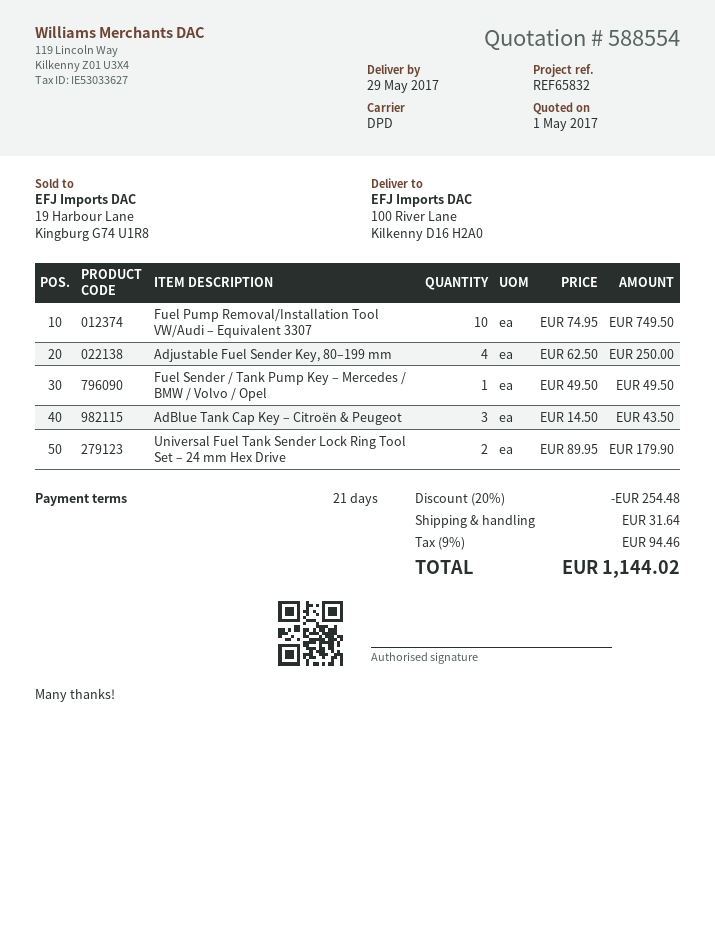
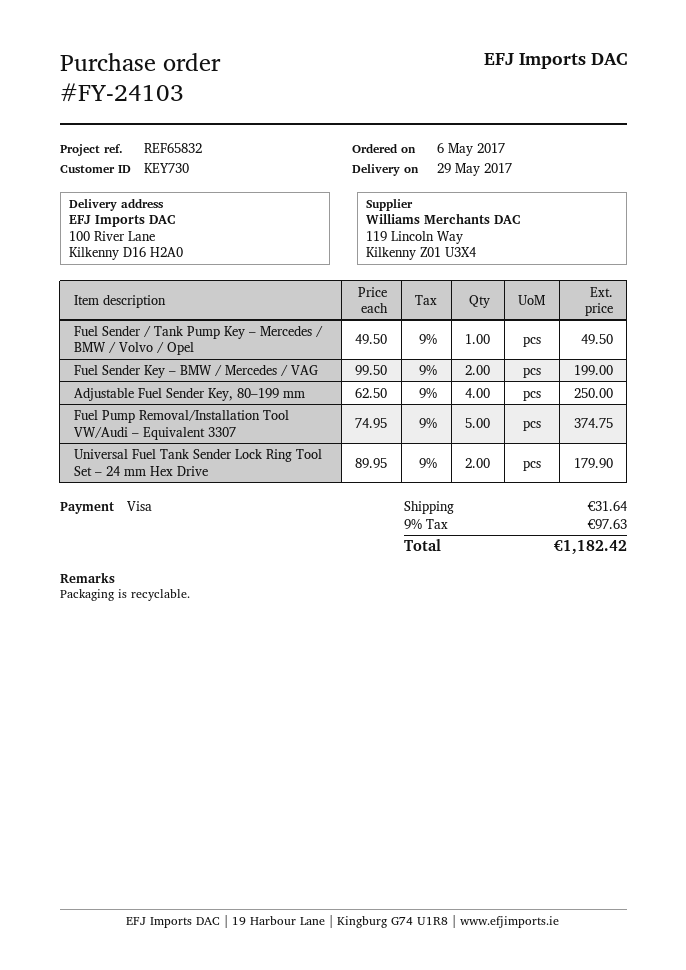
Fuel Pump Removal/Installation Tool VW/Audi – Equivalent 3307: 10 x 74.95 = 749.50 -> 5 x 74.95 = 374.75
AdBlue Tank Cap Key – Citroën & Peugeot: 3 x 14.50 = 43.50 -> none
Fuel Sender Key – BMW / Mercedes / VAG: none -> 2 x 99.50 = 199.00
discount: 20% = 254.48 -> none
tax: 9% = 94.46 -> 9% = 97.63
total: 1144.02 -> 1182.42

